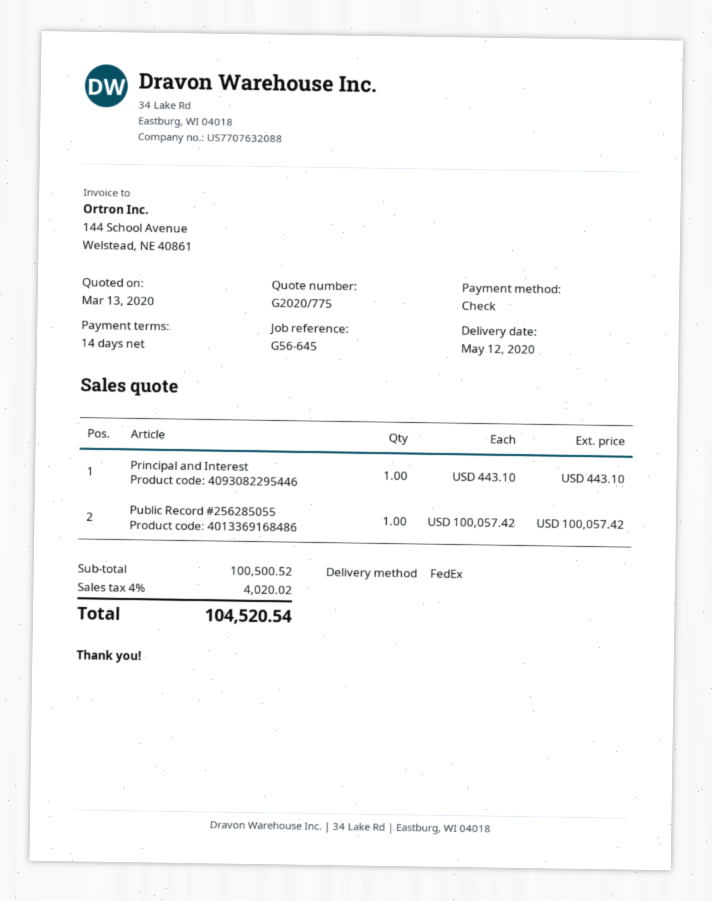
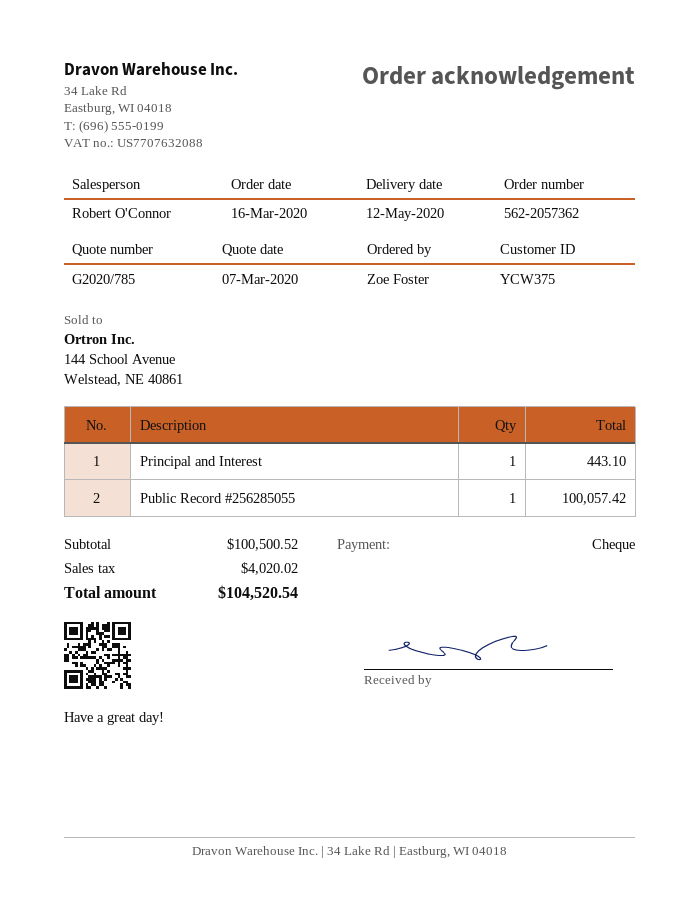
quote number: G2020/775 -> G2020/785
quote date: 2020-03-13 -> 2020-03-07

